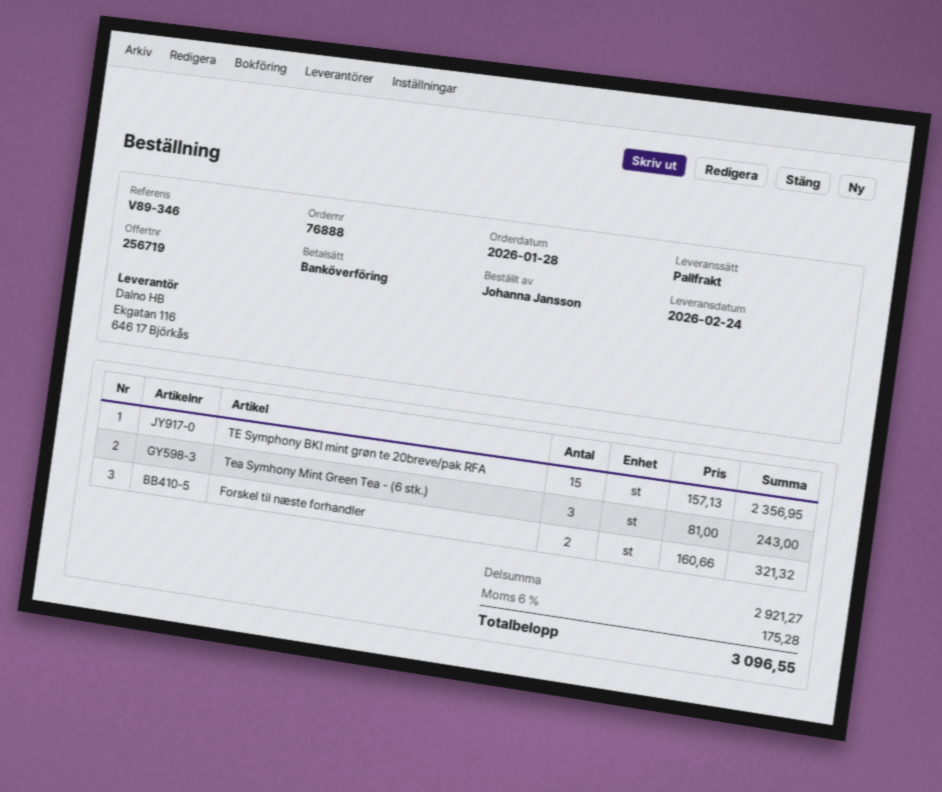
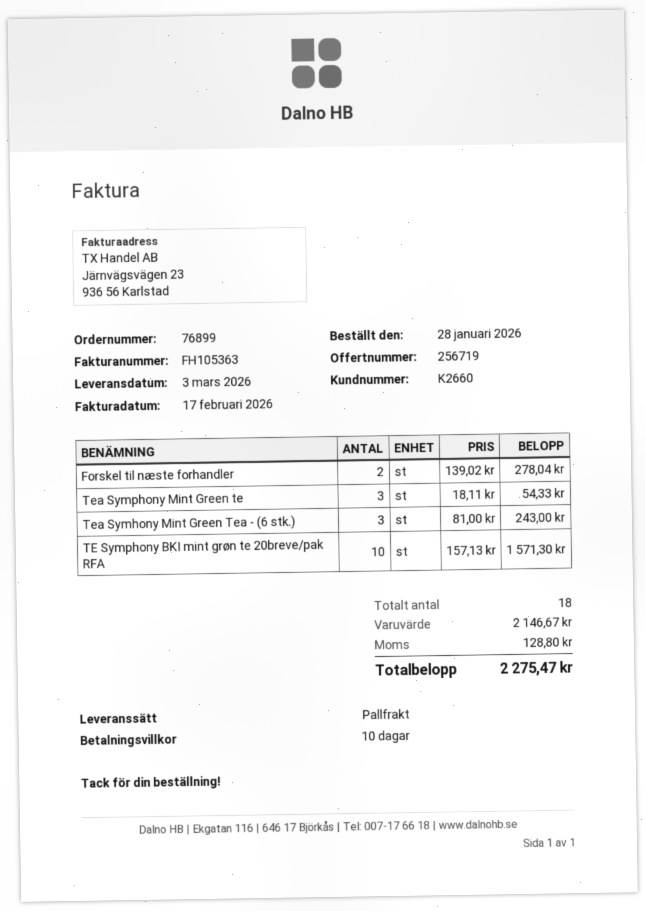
order number: 76888 -> 76899
delivery date: 2026-02-24 -> 2026-03-03
TE Symphony BKI mint grøn te 20breve/pak RFA: 15 x 157.13 = 2356.95 -> 10 x 157.13 = 1571.30
Forskel til næste forhandler: 2 x 160.66 = 321.32 -> 2 x 139.02 = 278.04
Tea Symphony Mint Green te: none -> 3 x 18.11 = 54.33
subtotal: 2921.27 -> 2146.67
tax: 175.28 -> 128.80
total: 3096.55 -> 2275.47

